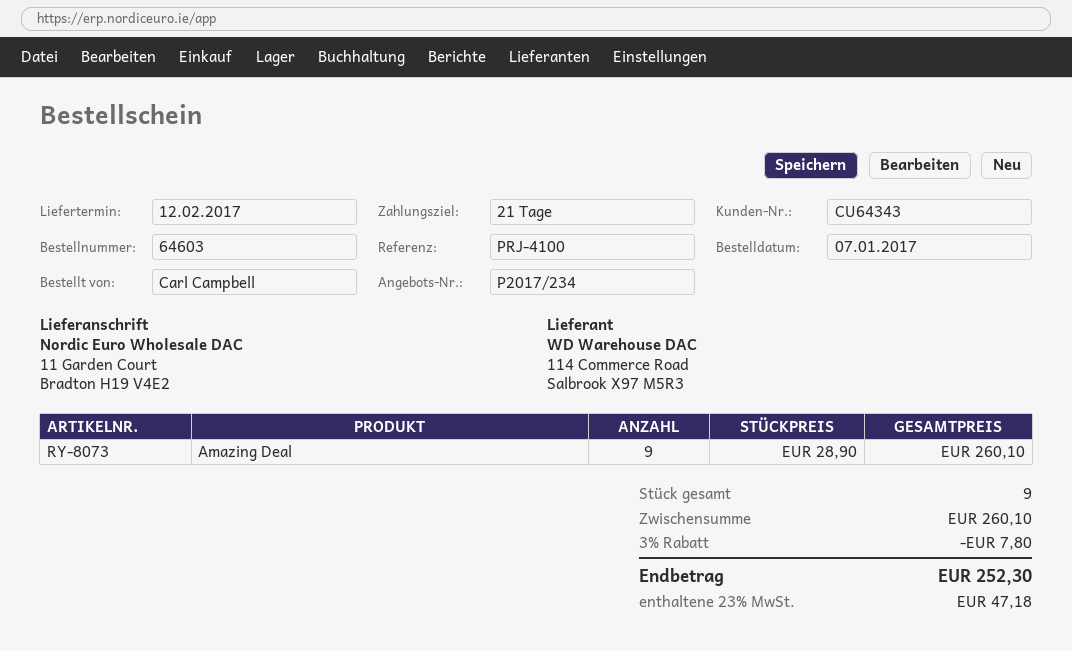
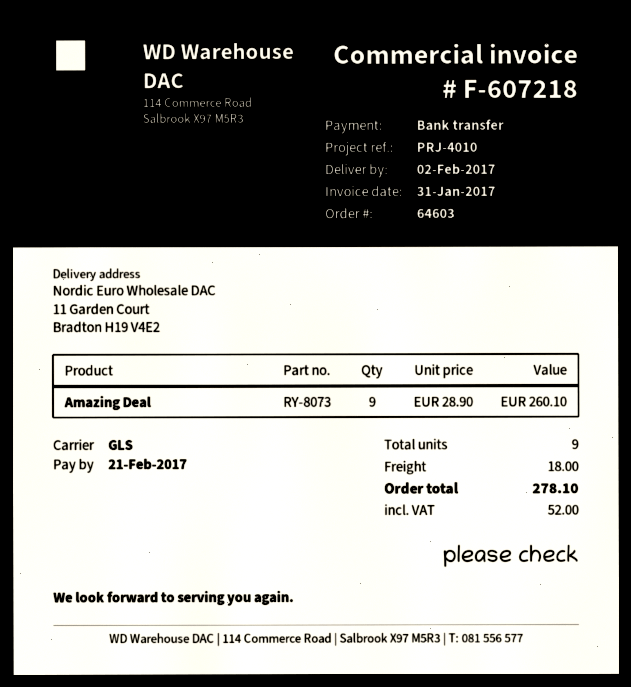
delivery date: 2017-02-12 -> 2017-02-02
reference: PRJ-4100 -> PRJ-4010
discount: 3% = 7.80 -> none
shipping: none -> 18.00
tax: 47.18 -> 52.00
total: 252.30 -> 278.10

